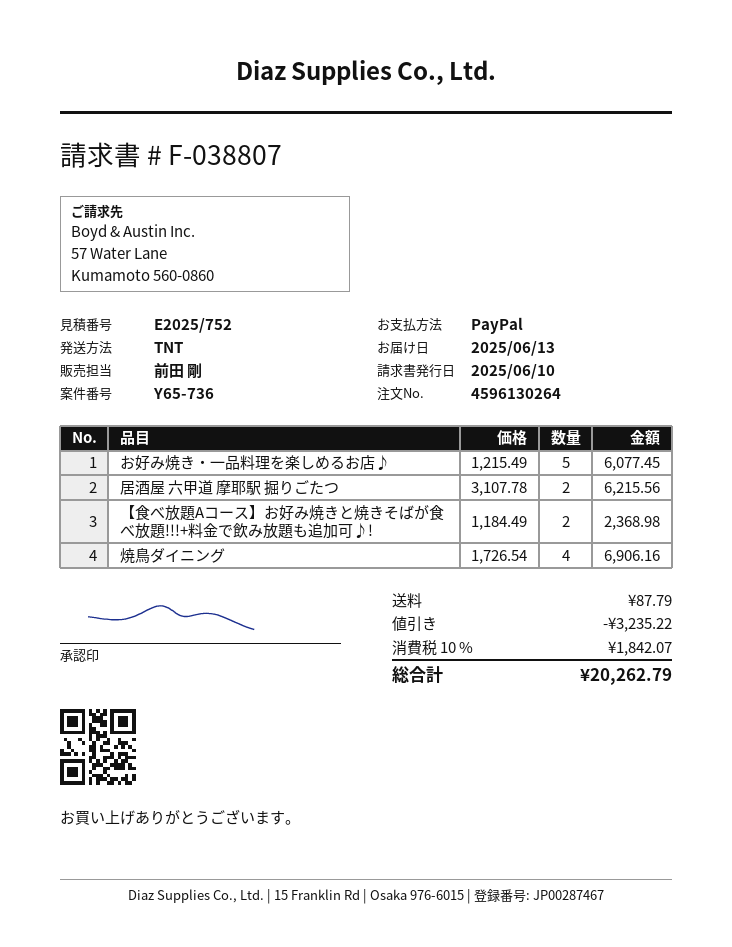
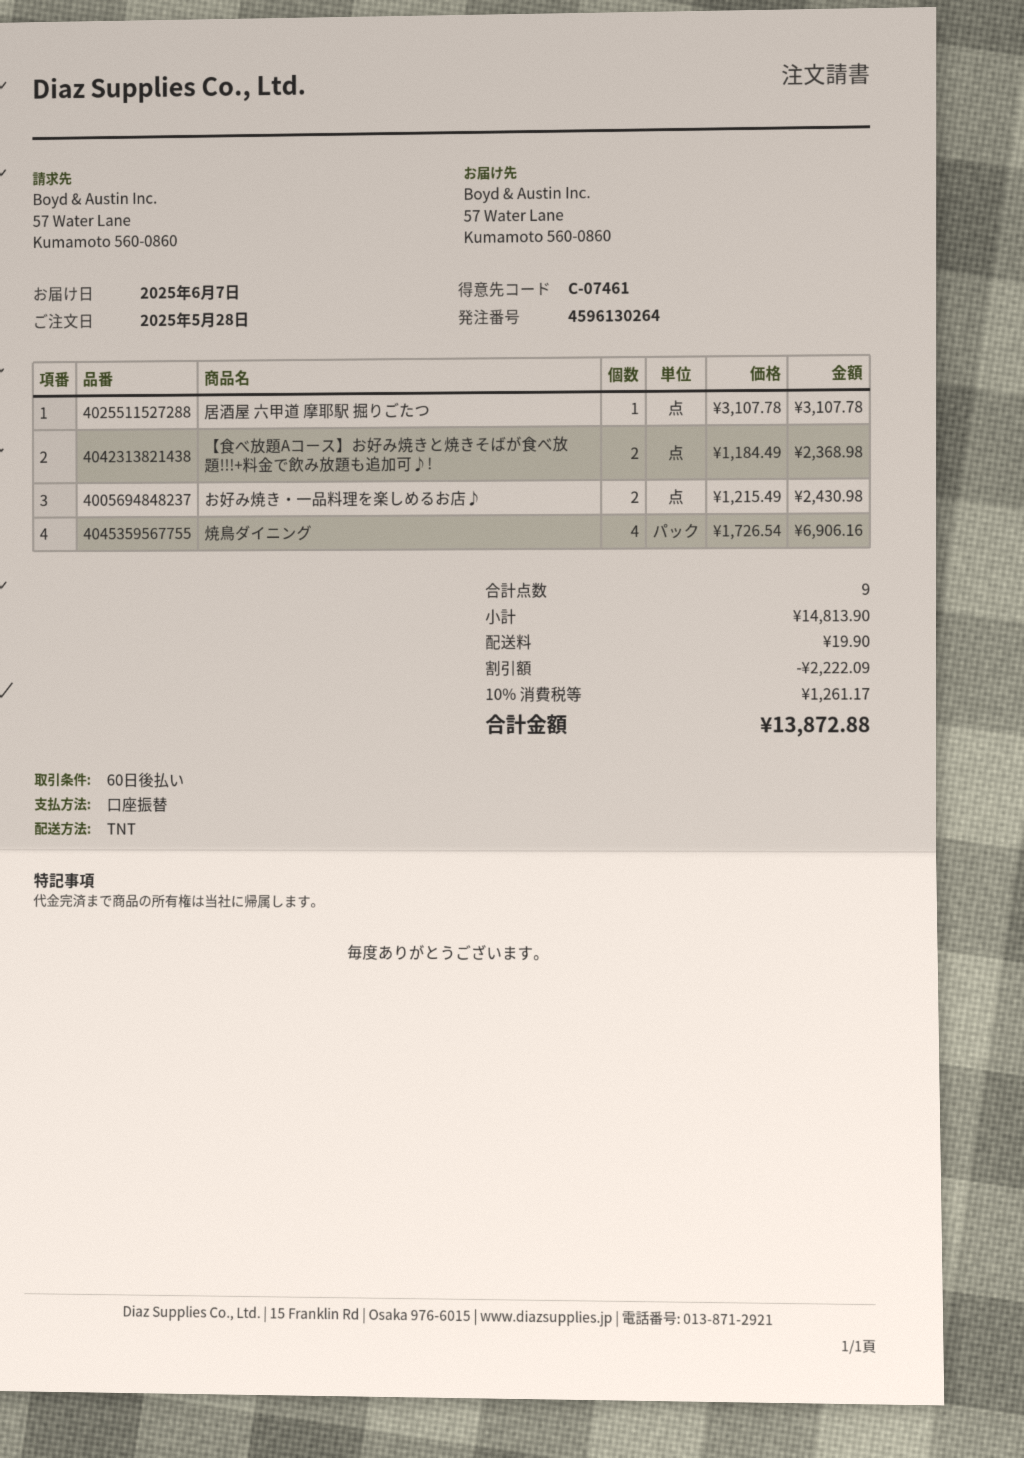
delivery date: 2025-06-13 -> 2025-06-07
payment method: PayPal -> direct debit
お好み焼き・一品料理を楽しめるお店♪: 5 x 1215.49 = 6077.45 -> 2 x 1215.49 = 2430.98
居酒屋 六甲道 摩耶駅 掘りごたつ: 2 x 3107.78 = 6215.56 -> 1 x 3107.78 = 3107.78
discount: 3235.22 -> 2222.09
shipping: 87.79 -> 19.90
tax: 10% = 1842.07 -> 10% = 1261.17
total: 20262.79 -> 13872.88

